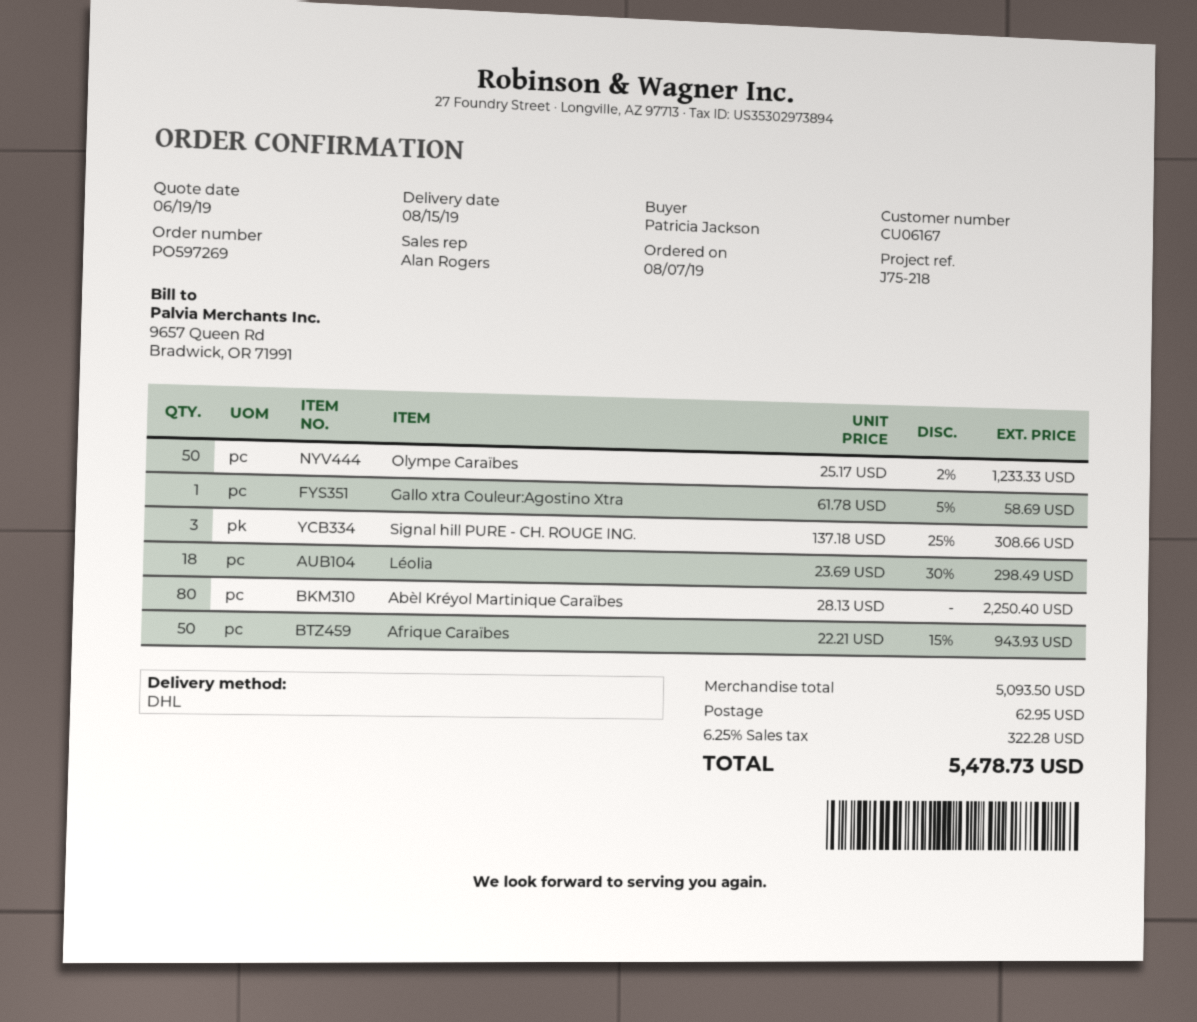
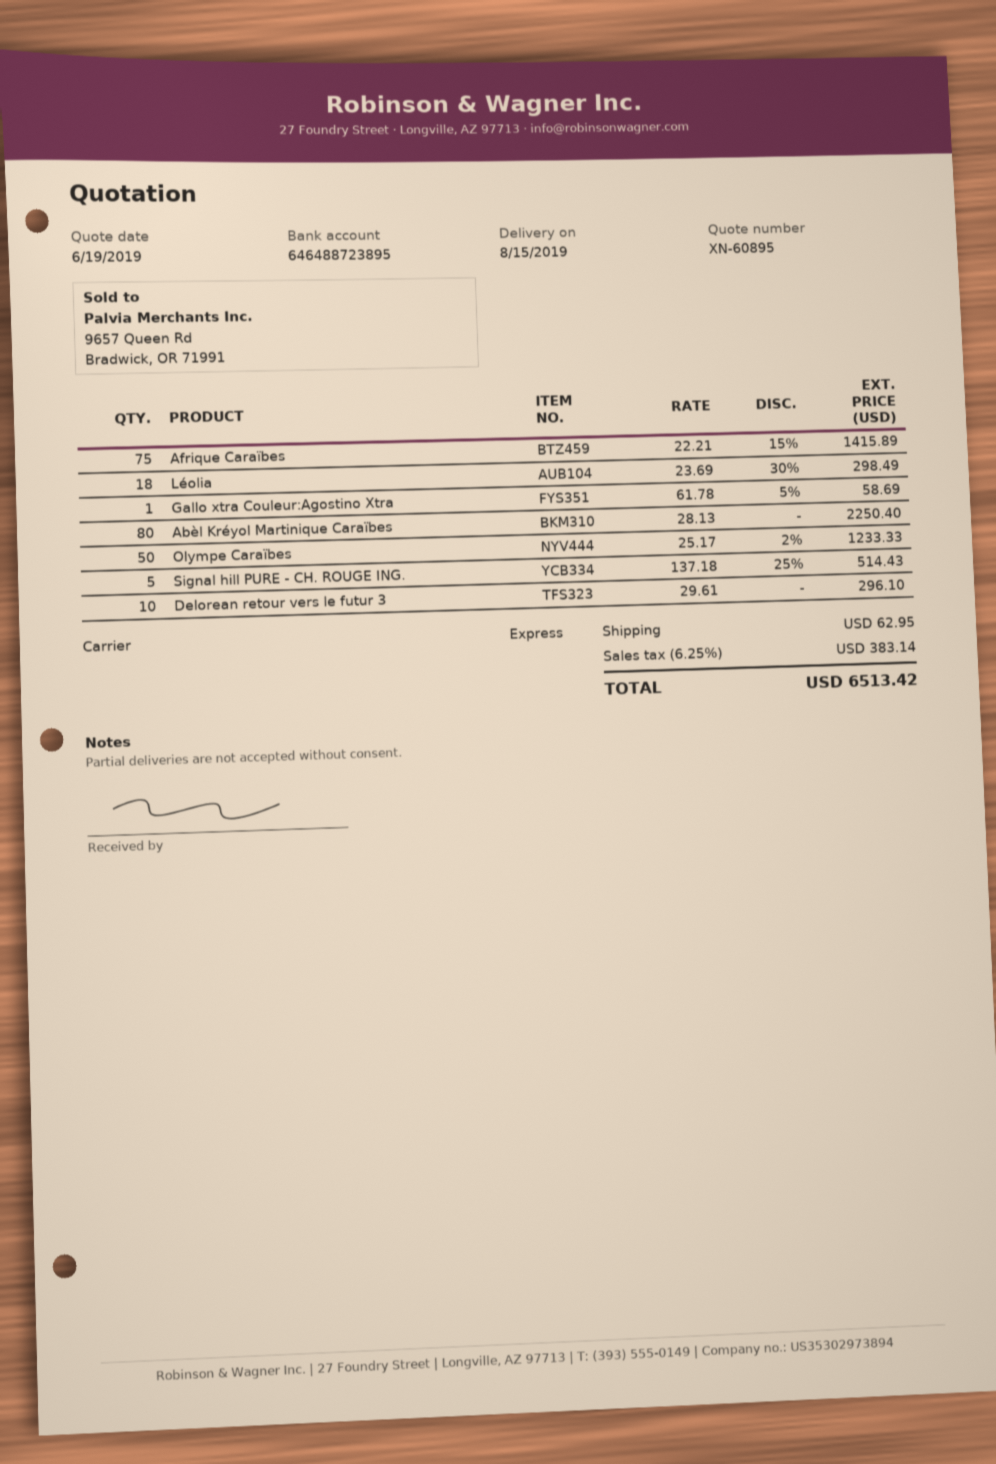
shipping method: DHL -> express
Signal hill PURE - CH. ROUGE ING.: 3 x 137.18 - 25% = 308.66 -> 5 x 137.18 - 25% = 514.43
Afrique Caraïbes: 50 x 22.21 - 15% = 943.93 -> 75 x 22.21 - 15% = 1415.89
Delorean retour vers le futur 3: none -> 10 x 29.61 = 296.10
tax: 6.25% = 322.28 -> 6.25% = 383.14
total: 5478.73 -> 6513.42

